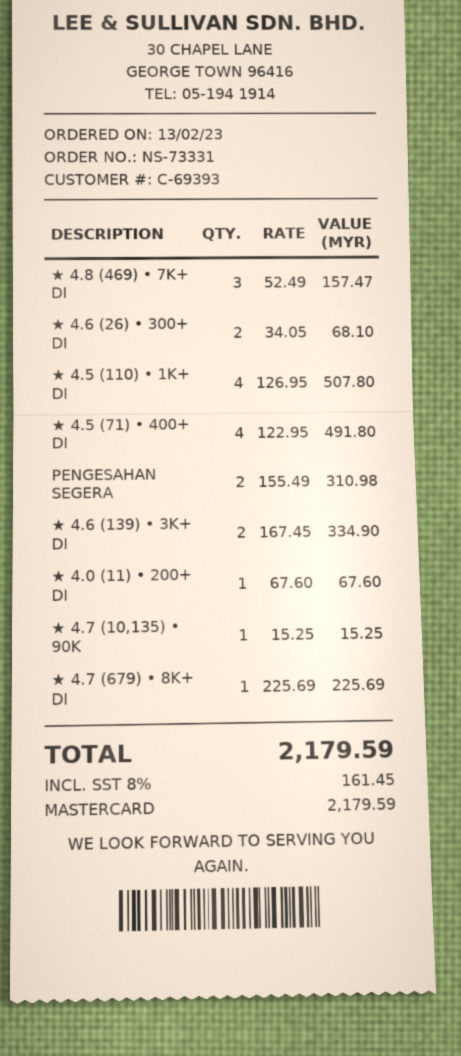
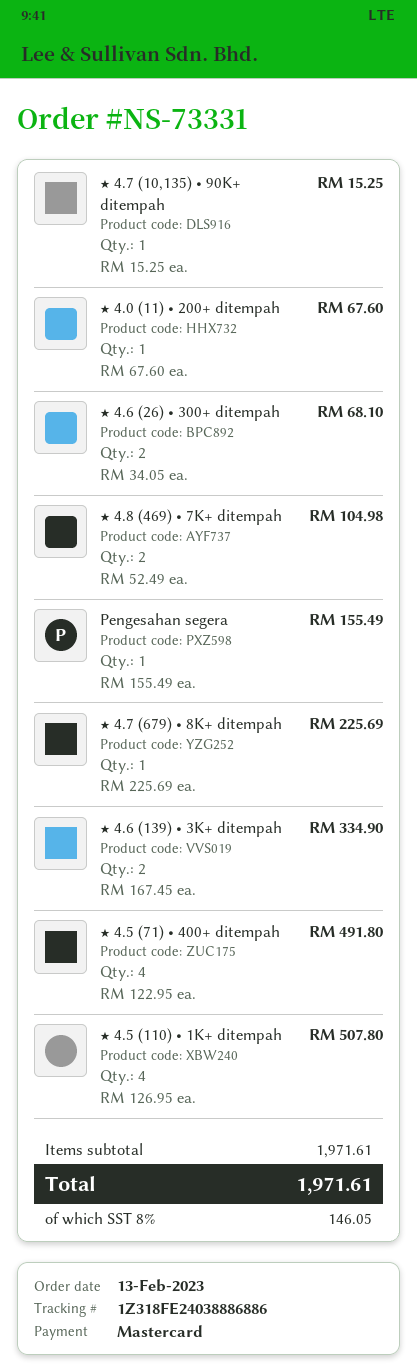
★ 4.8 (469) • 7K+ DI: 3 x 52.49 = 157.47 -> 2 x 52.49 = 104.98
PENGESAHAN SEGERA: 2 x 155.49 = 310.98 -> 1 x 155.49 = 155.49
tax: 8% = 161.45 -> 8% = 146.05
total: 2179.59 -> 1971.61

